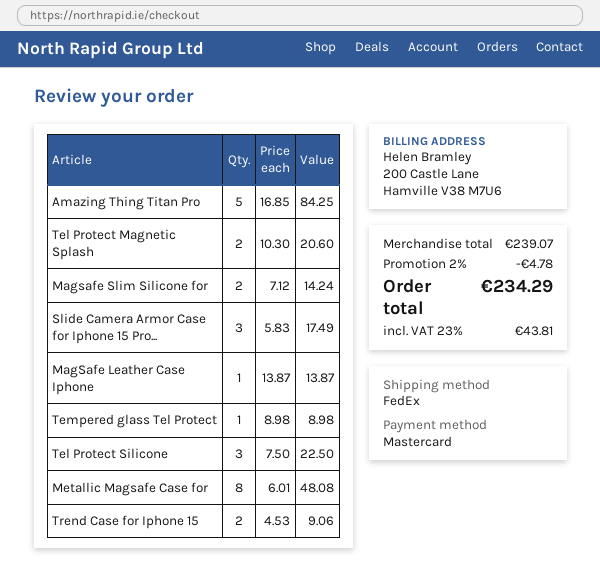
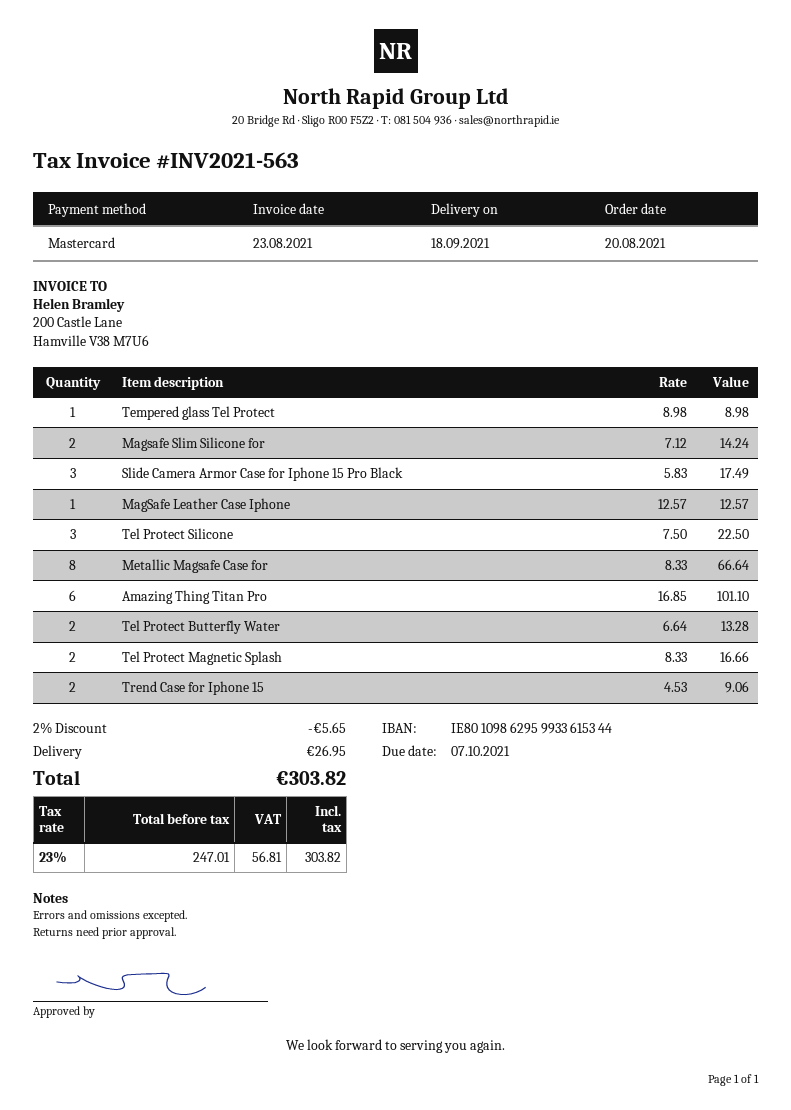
Amazing Thing Titan Pro: 5 x 16.85 = 84.25 -> 6 x 16.85 = 101.10
Tel Protect Magnetic Splash: 2 x 10.30 = 20.60 -> 2 x 8.33 = 16.66
MagSafe Leather Case Iphone: 1 x 13.87 = 13.87 -> 1 x 12.57 = 12.57
Metallic Magsafe Case for: 8 x 6.01 = 48.08 -> 8 x 8.33 = 66.64
Tel Protect Butterfly Water: none -> 2 x 6.64 = 13.28
discount: 2% = 4.78 -> 2% = 5.65
shipping: none -> 26.95
tax: 23% = 43.81 -> 23% = 56.81
total: 234.29 -> 303.82

